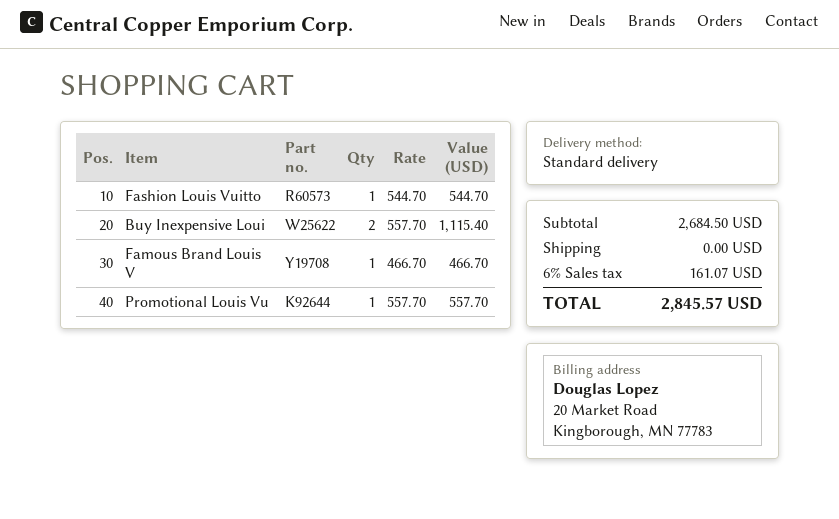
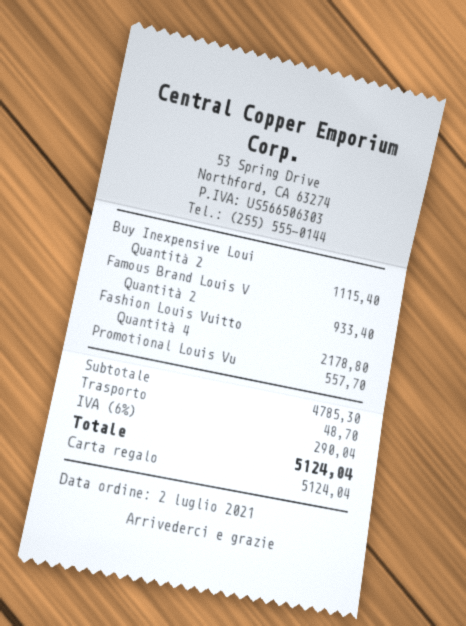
Fashion Louis Vuitto: 1 for 544.70 -> 4 for 2178.80
Famous Brand Louis V: 1 for 466.70 -> 2 for 933.40
subtotal: 2684.50 -> 4785.30
shipping: 0.00 -> 48.70
tax: 6% = 161.07 -> 6% = 290.04
total: 2845.57 -> 5124.04

